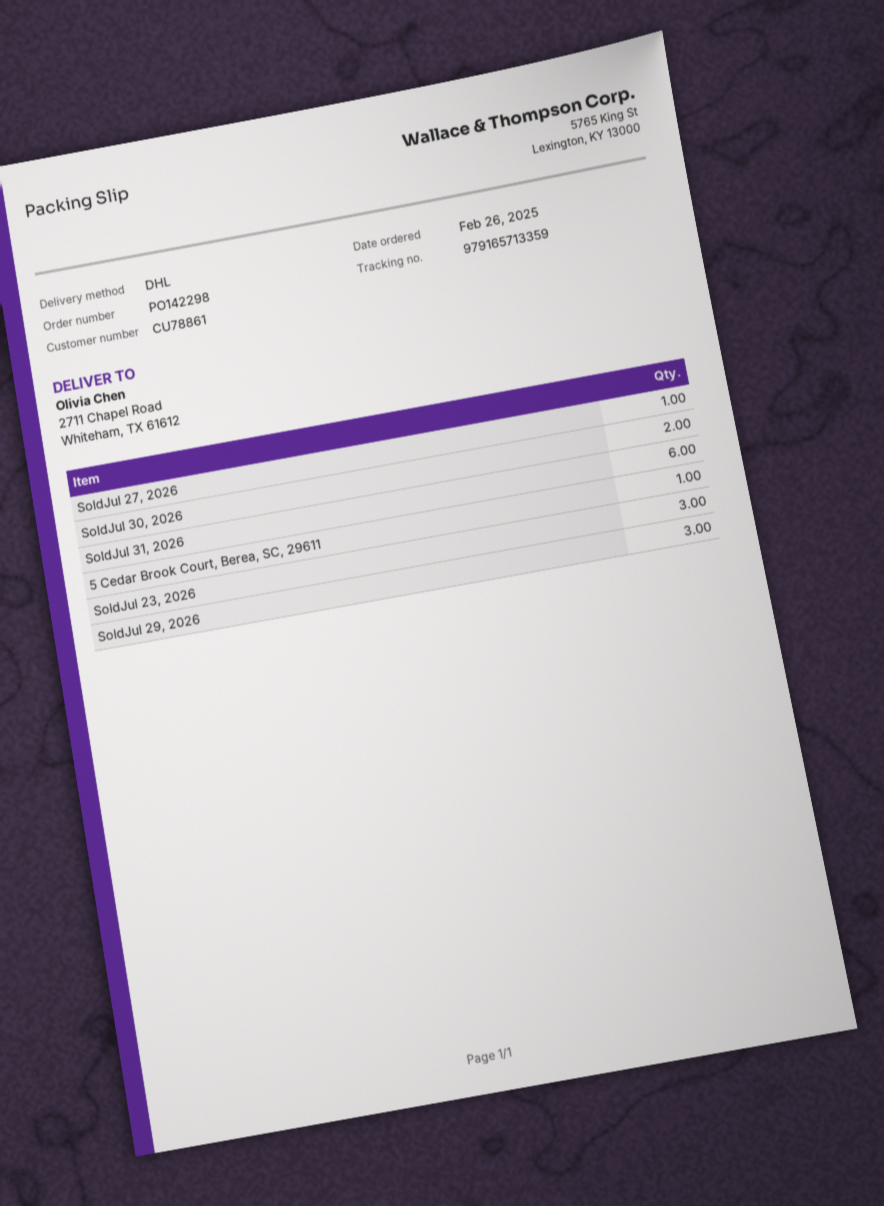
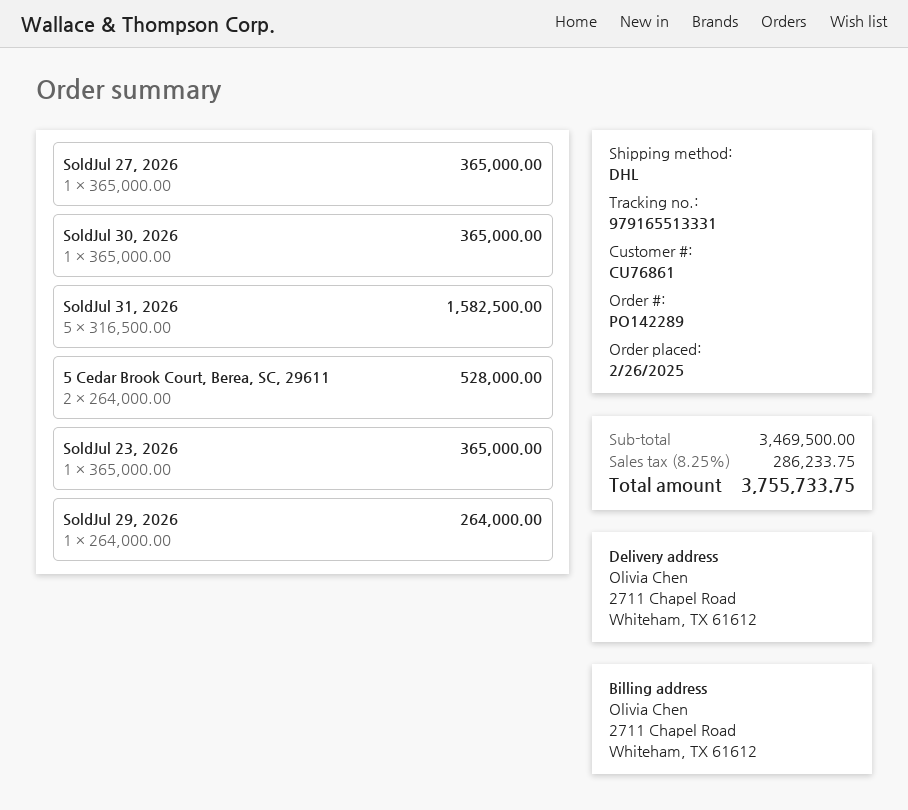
order number: PO142298 -> PO142289
customer number: CU78861 -> CU76861
tracking number: 979165713359 -> 979165513331
SoldJul 30, 2026: 2 -> 1
SoldJul 31, 2026: 6 -> 5
5 Cedar Brook Court, Berea, SC, 29611: 1 -> 2
SoldJul 23, 2026: 3 -> 1
SoldJul 29, 2026: 3 -> 1

